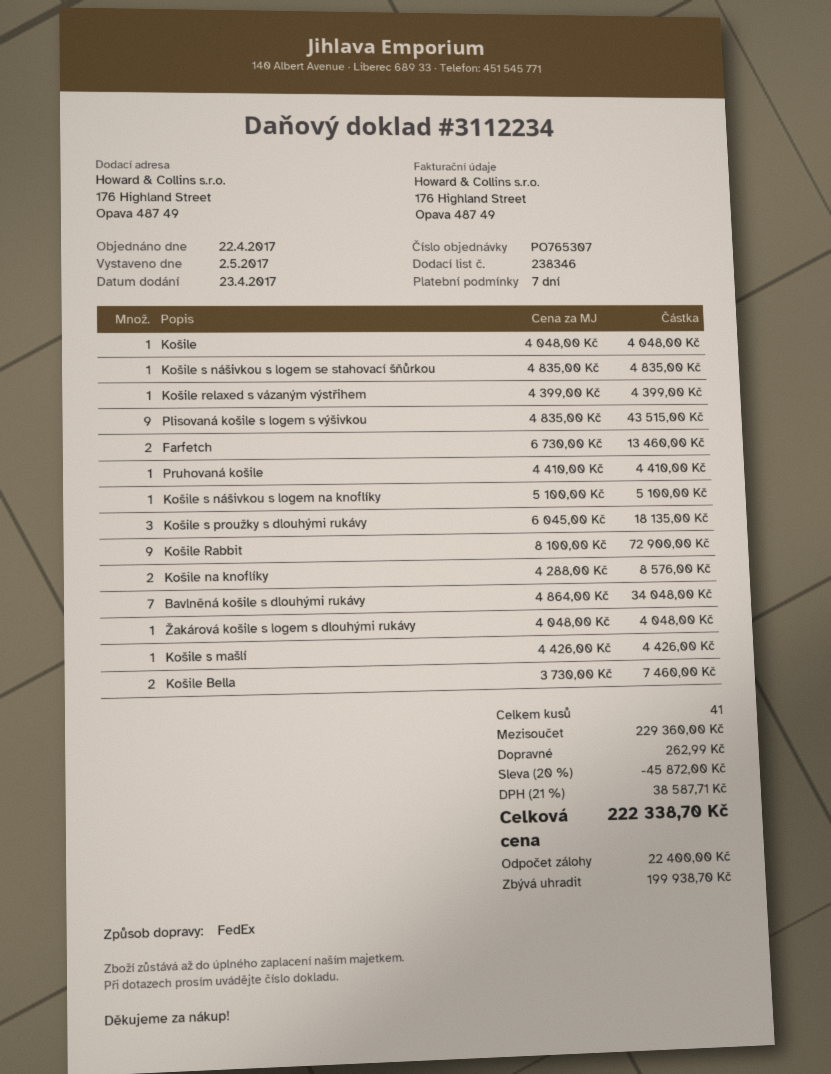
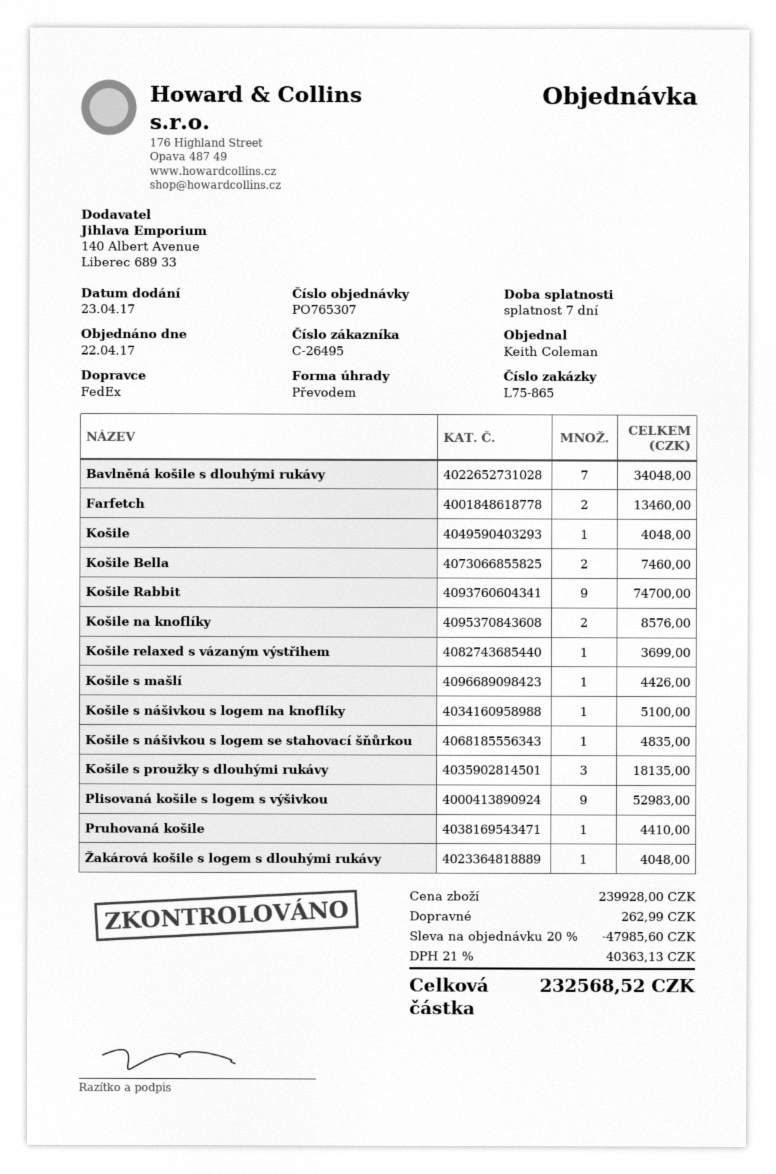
Košile relaxed s vázaným výstřihem: 1 for 4399.00 -> 1 for 3699.00
Plisovaná košile s logem s výšivkou: 9 for 43515.00 -> 9 for 52983.00
Košile Rabbit: 9 for 72900.00 -> 9 for 74700.00
subtotal: 229360.00 -> 239928.00
discount: 20% = 45872.00 -> 20% = 47985.60
tax: 21% = 38587.71 -> 21% = 40363.13
total: 222338.70 -> 232568.52

